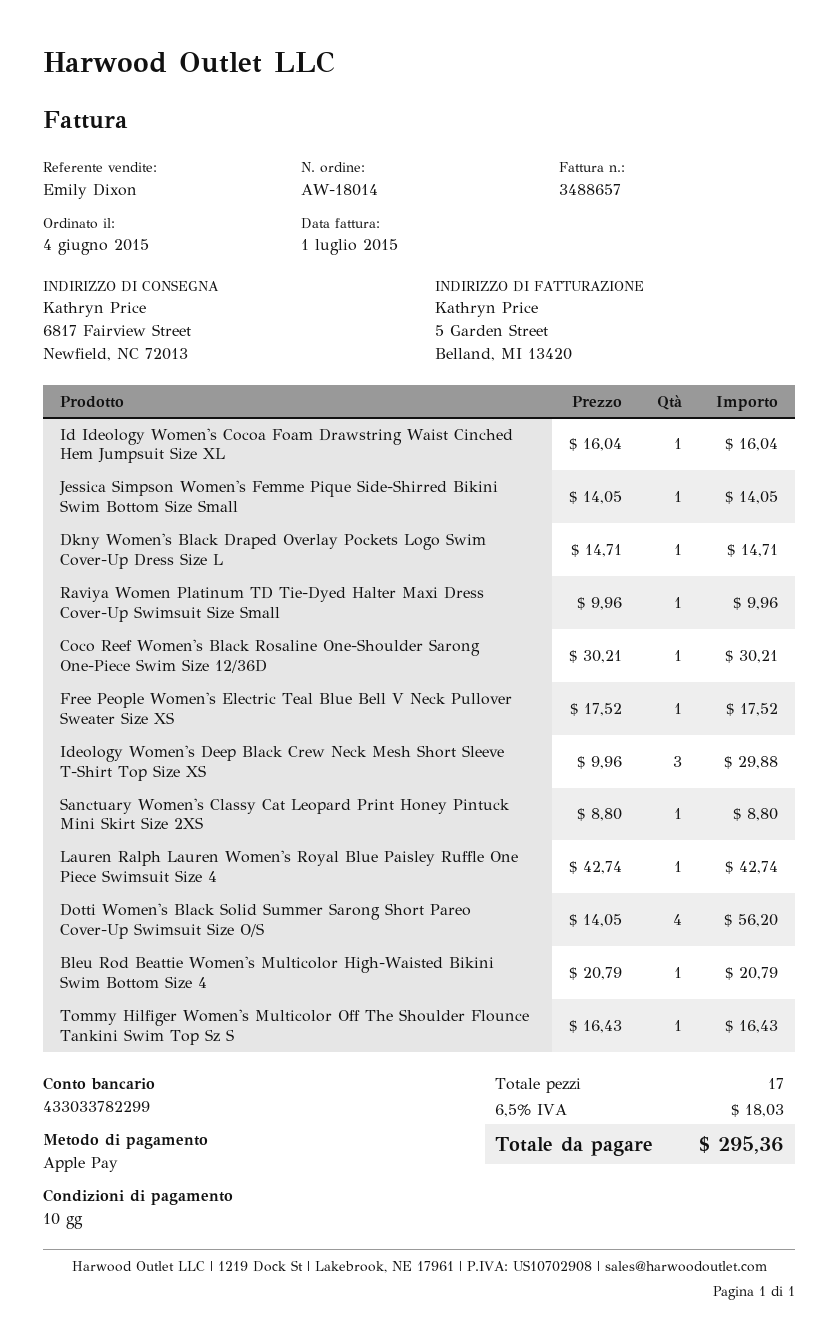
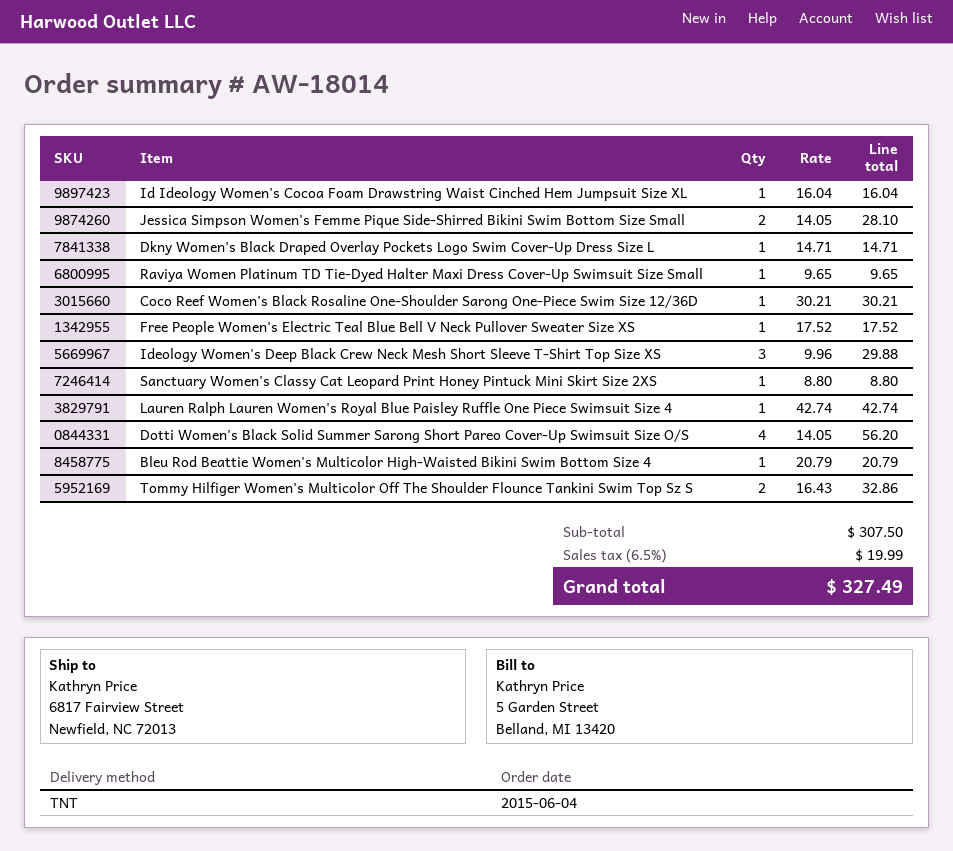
Jessica Simpson Women's Femme Pique Side-Shirred Bikini Swim Bottom Size Small: 1 x 14.05 = 14.05 -> 2 x 14.05 = 28.10
Raviya Women Platinum TD Tie-Dyed Halter Maxi Dress Cover-Up Swimsuit Size Small: 1 x 9.96 = 9.96 -> 1 x 9.65 = 9.65
Tommy Hilfiger Women's Multicolor Off The Shoulder Flounce Tankini Swim Top Sz S: 1 x 16.43 = 16.43 -> 2 x 16.43 = 32.86
tax: 6.5% = 18.03 -> 6.5% = 19.99
total: 295.36 -> 327.49

